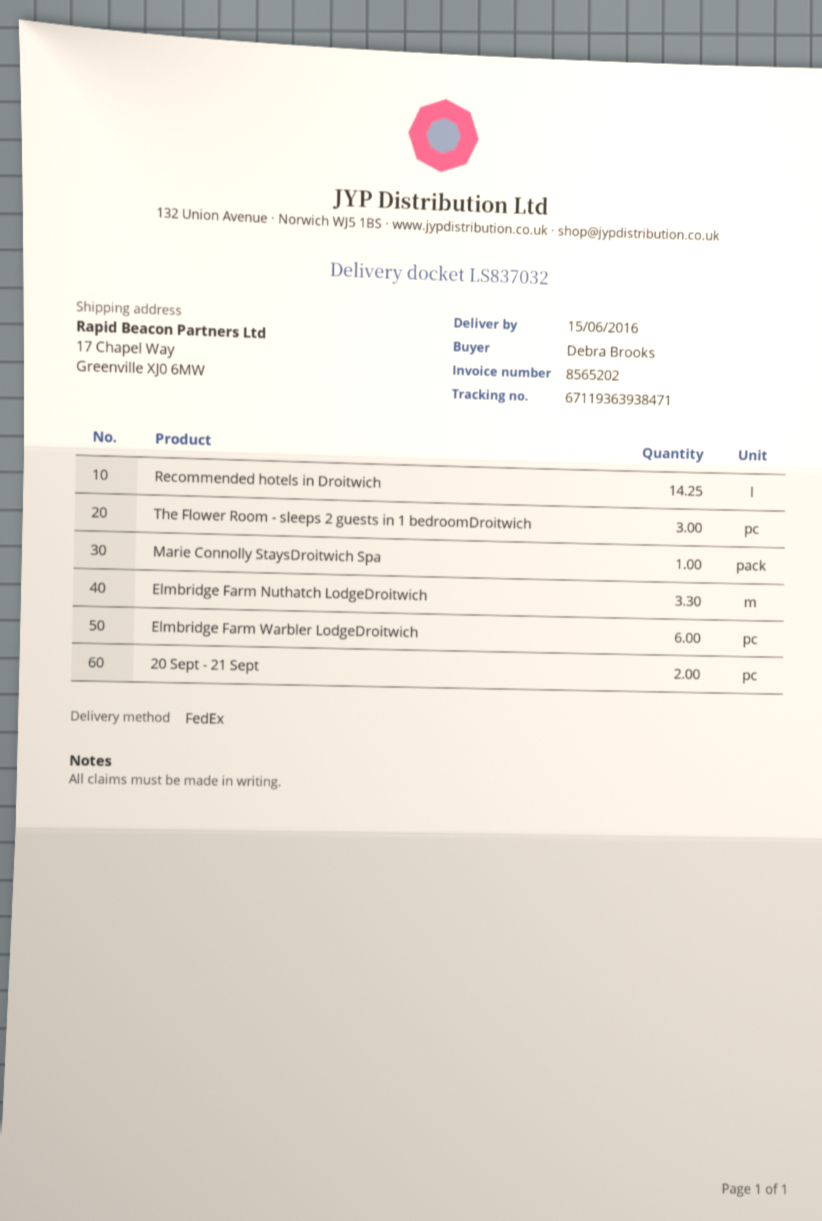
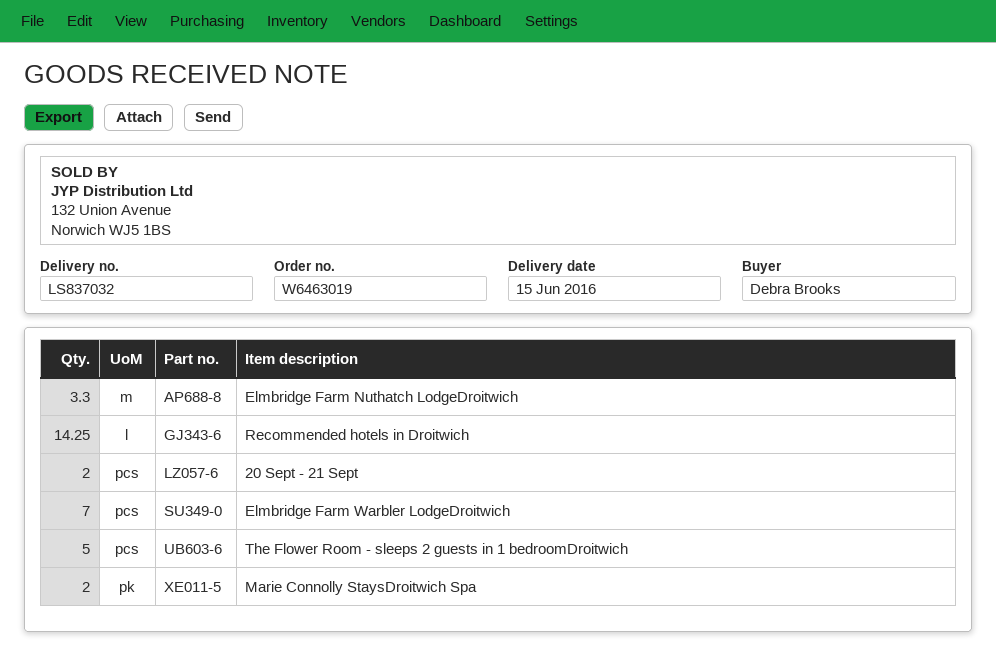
The Flower Room - sleeps 2 guests in 1 bedroomDroitwich: 3 -> 5
Marie Connolly StaysDroitwich Spa: 1 -> 2
Elmbridge Farm Warbler LodgeDroitwich: 6 -> 7

